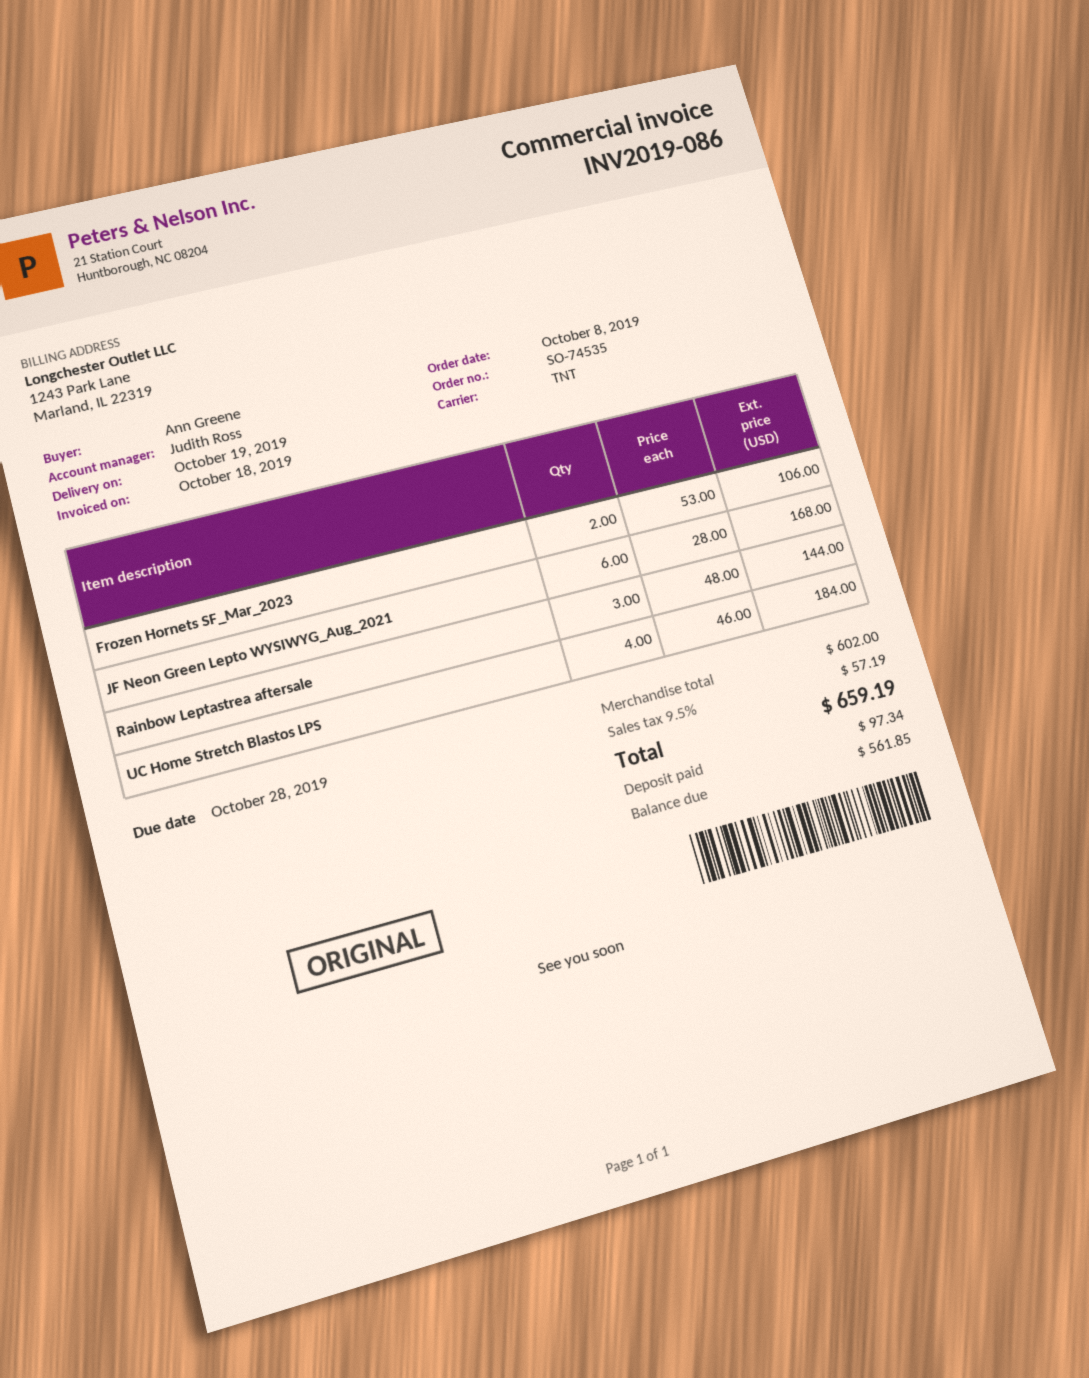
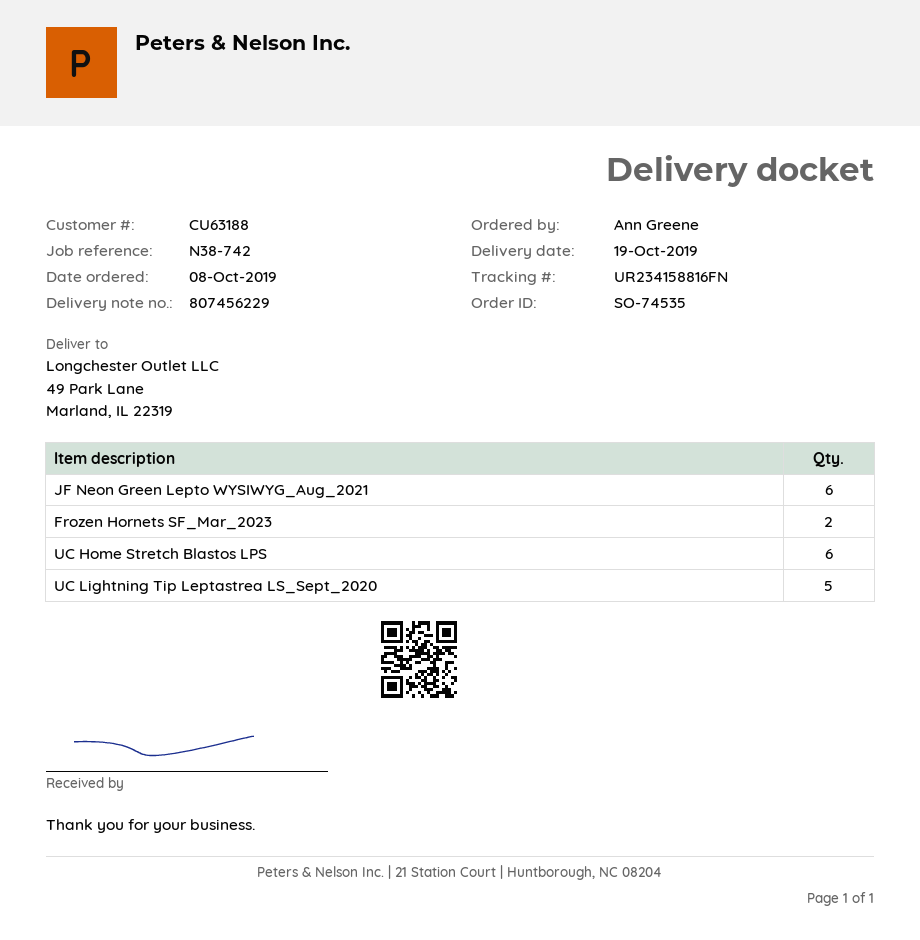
Rainbow Leptastrea aftersale: 3 -> none
UC Home Stretch Blastos LPS: 4 -> 6
UC Lightning Tip Leptastrea LS_Sept_2020: none -> 5

